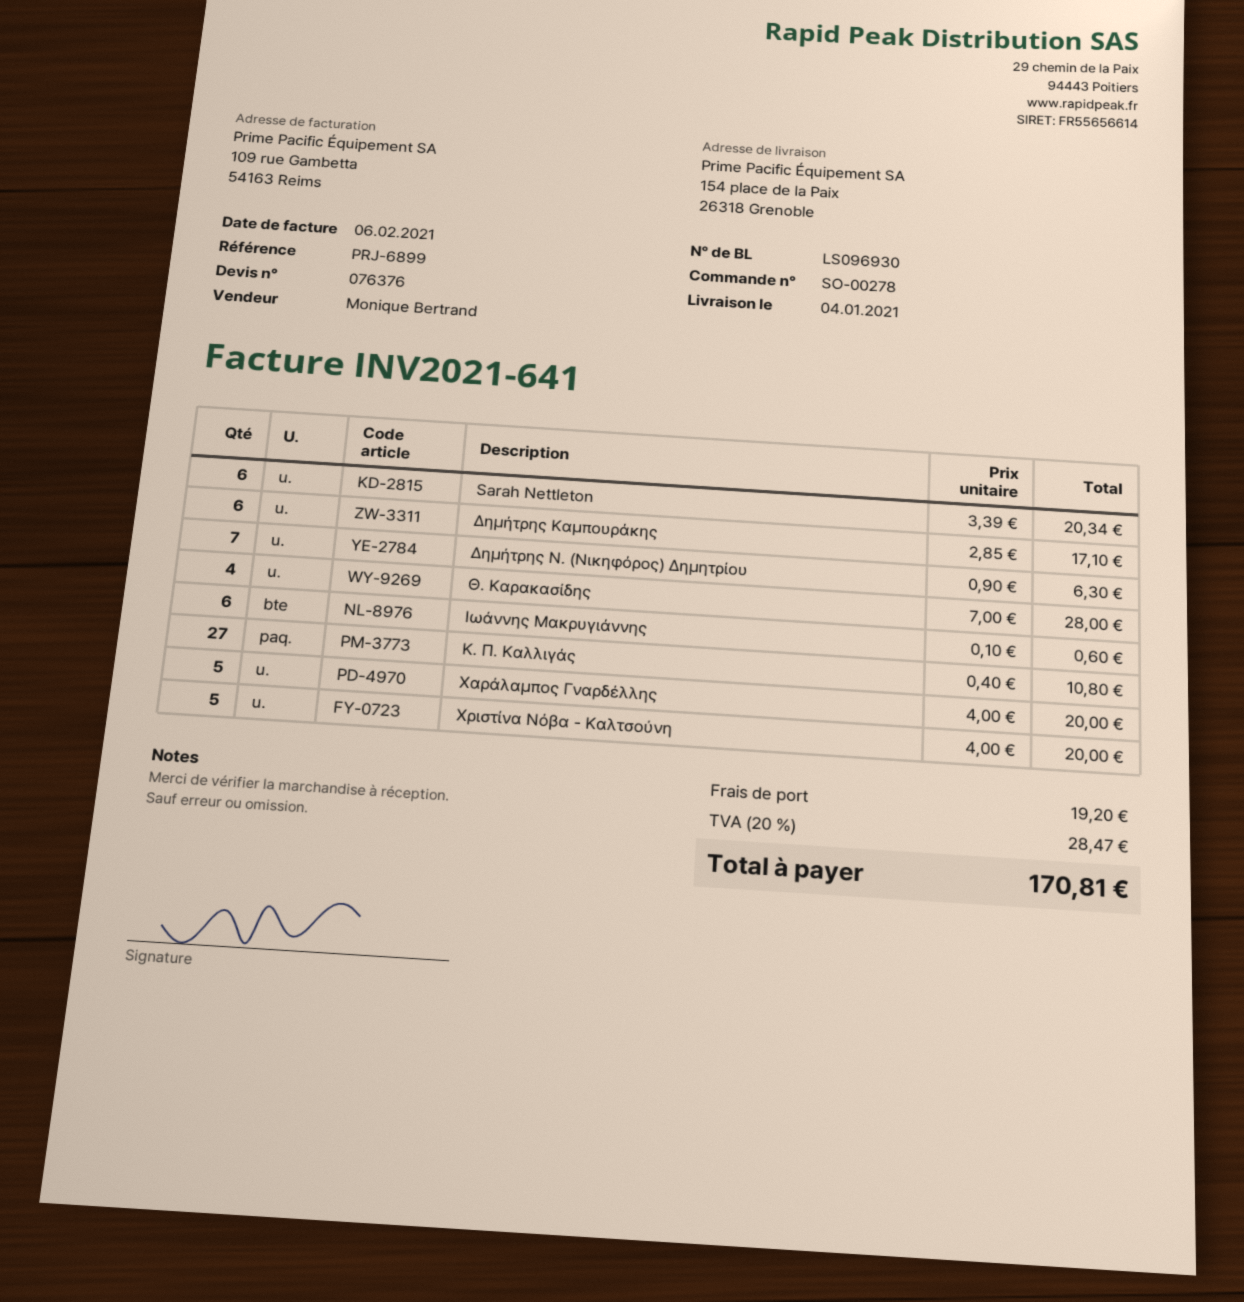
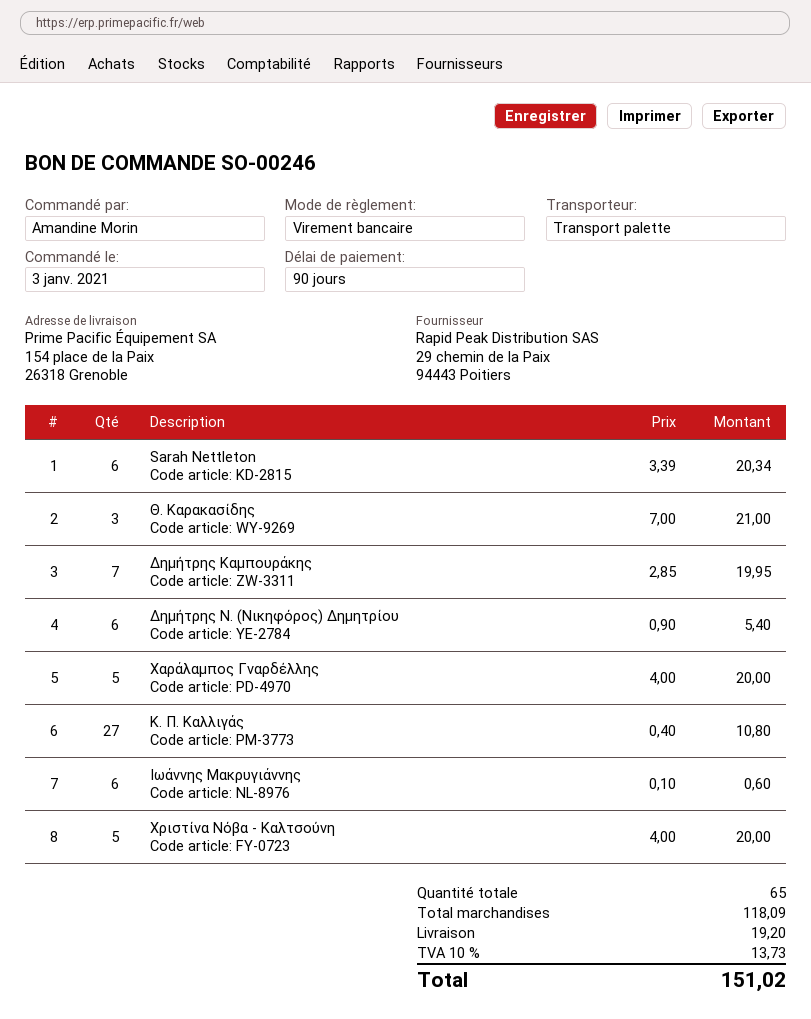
order number: SO-00278 -> SO-00246
Δημήτρης Καμπουράκης: 6 x 2.85 = 17.10 -> 7 x 2.85 = 19.95
Δημήτρης Ν. (Νικηφόρος) Δημητρίου: 7 x 0.90 = 6.30 -> 6 x 0.90 = 5.40
Θ. Καρακασίδης: 4 x 7.00 = 28.00 -> 3 x 7.00 = 21.00
tax: 20% = 28.47 -> 10% = 13.73
total: 170.81 -> 151.02

